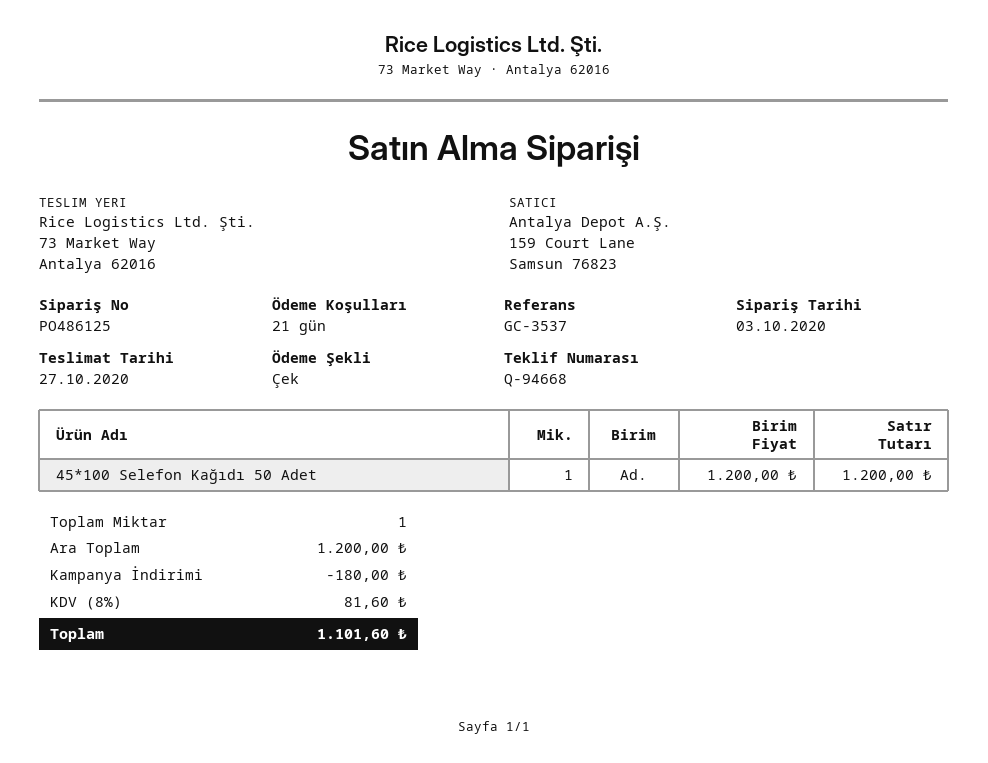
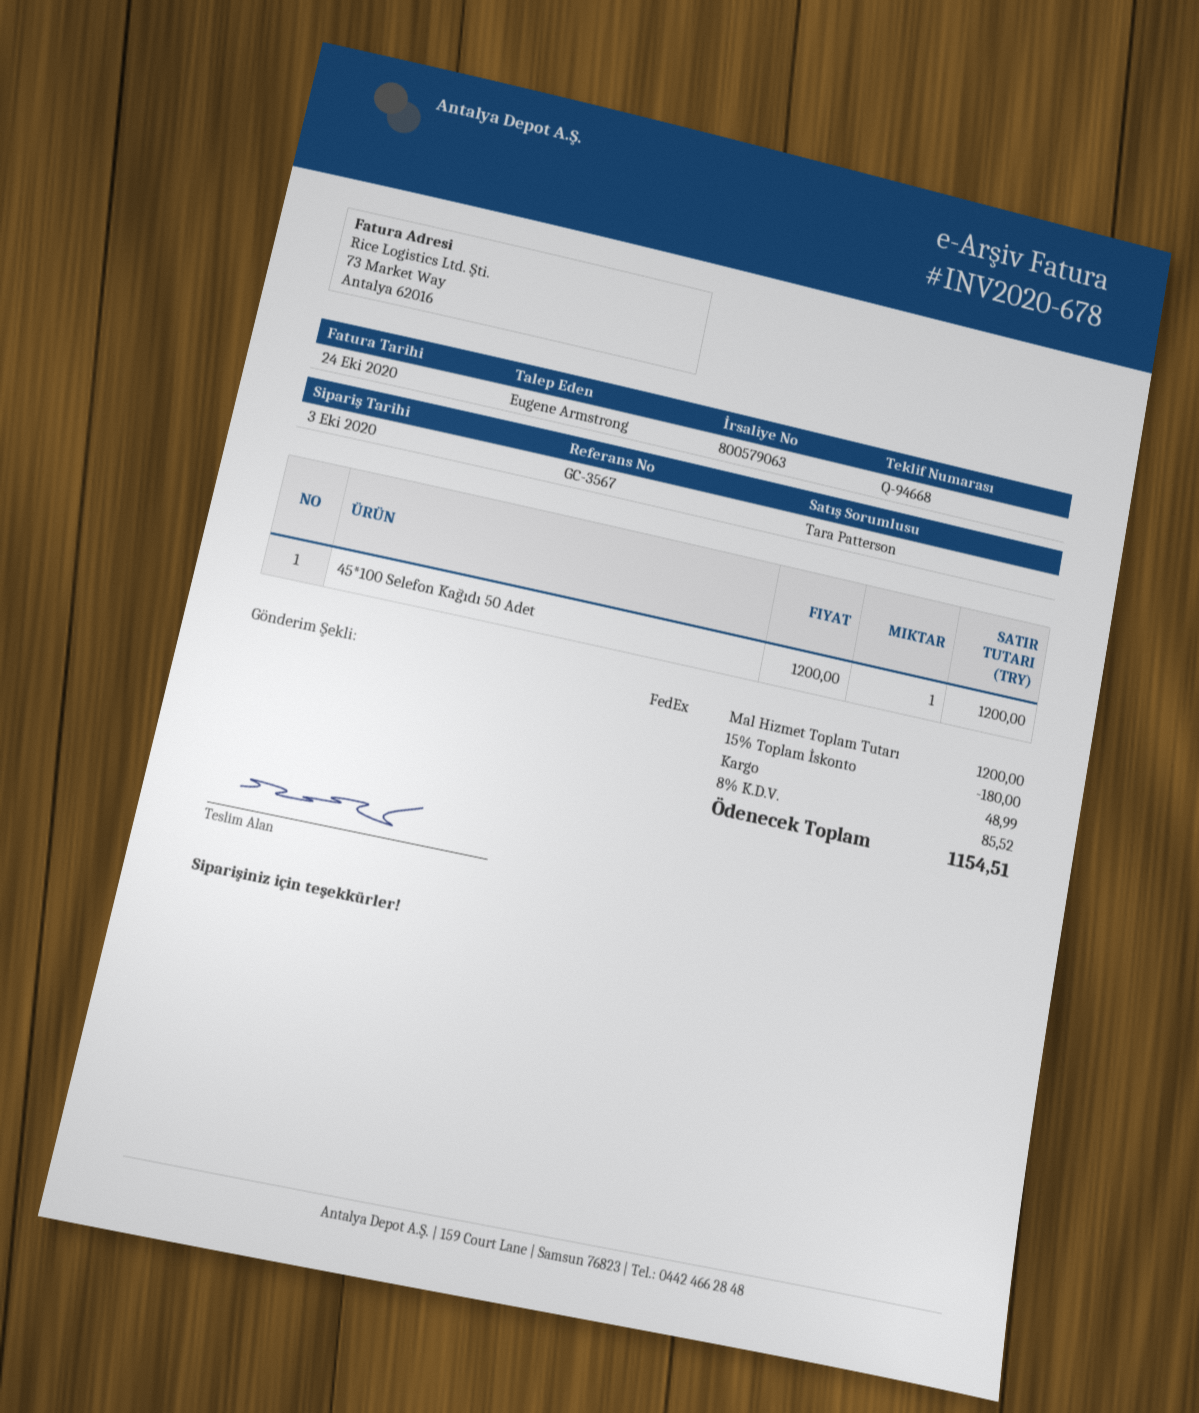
reference: GC-3537 -> GC-3567
shipping: none -> 48.99
tax: 8% = 81.60 -> 8% = 85.52
total: 1101.60 -> 1154.51

